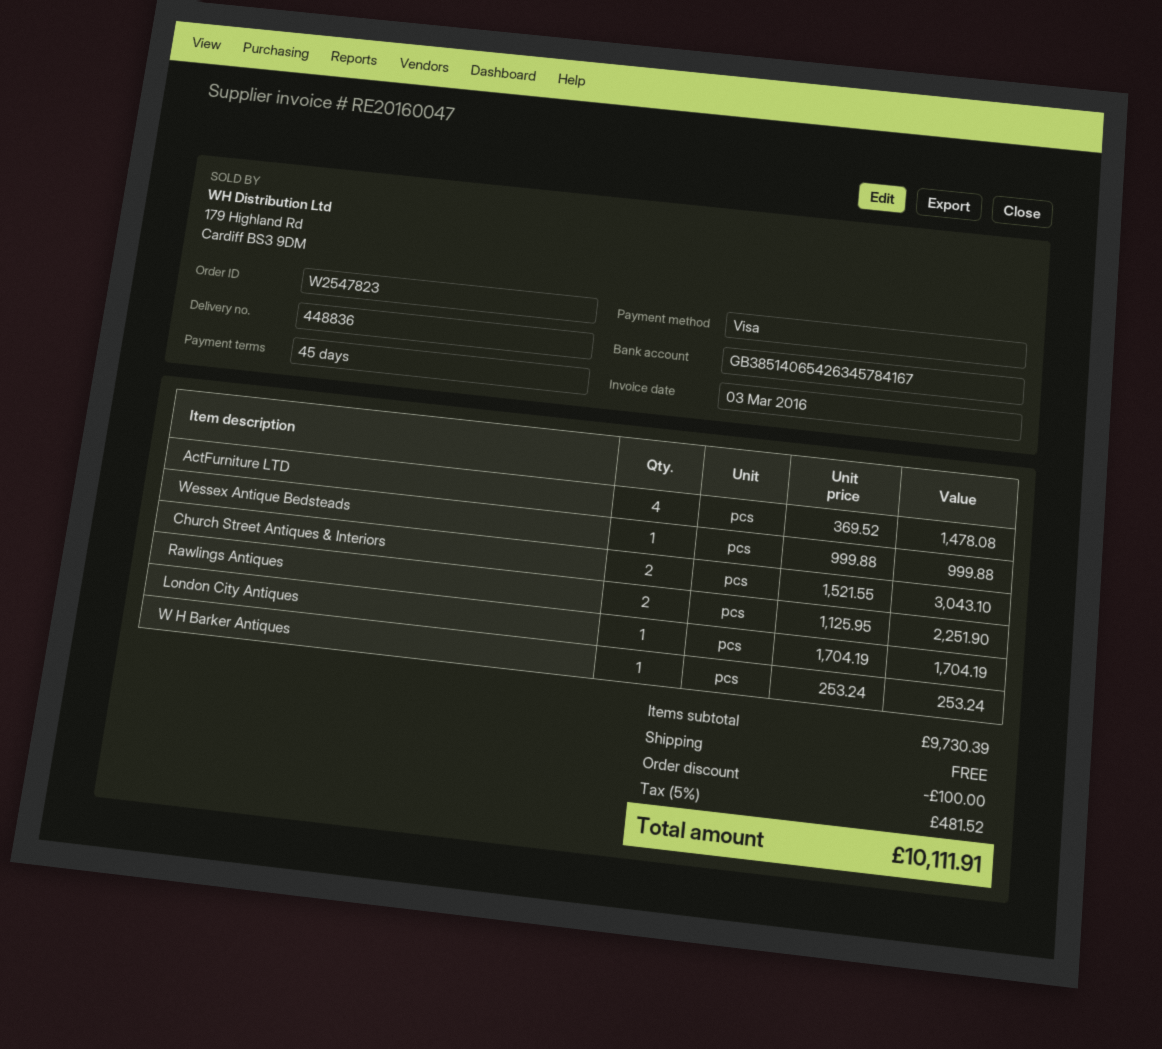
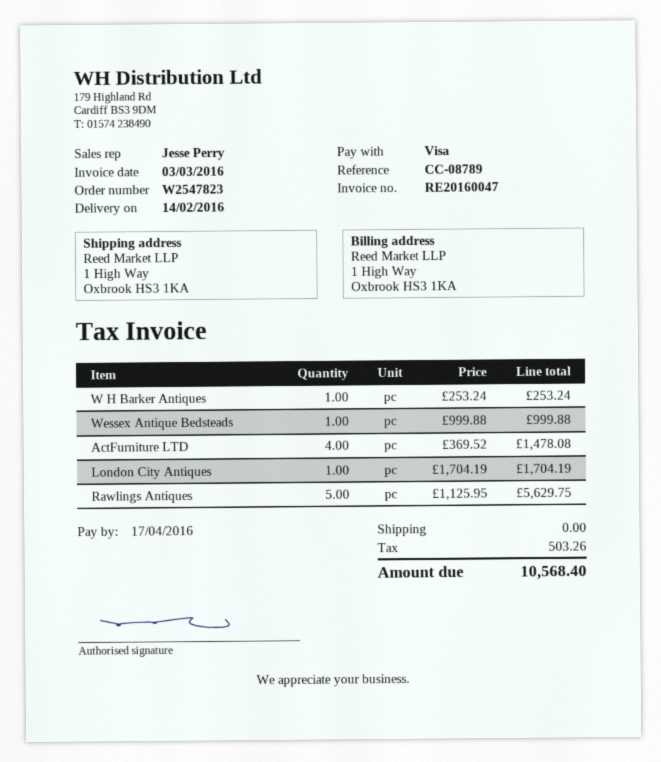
Church Street Antiques & Interiors: 2 x 1521.55 = 3043.10 -> none
Rawlings Antiques: 2 x 1125.95 = 2251.90 -> 5 x 1125.95 = 5629.75
discount: 100.00 -> none
tax: 481.52 -> 503.26
total: 10111.91 -> 10568.40

